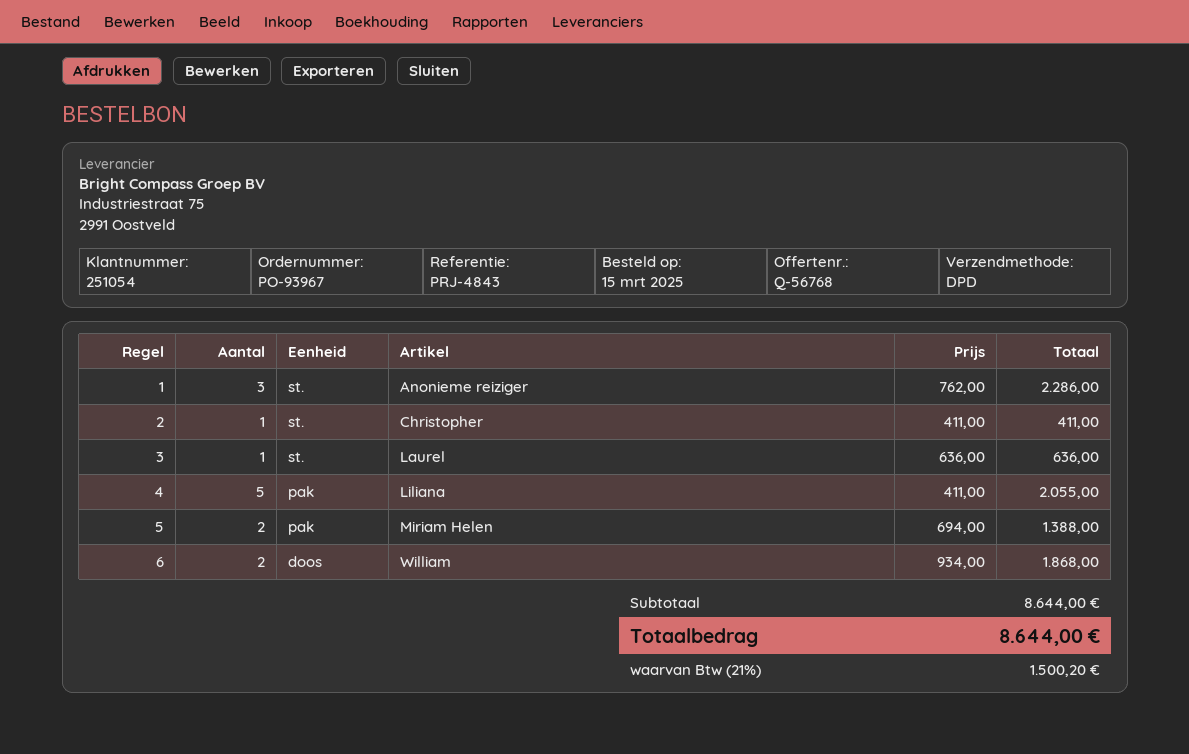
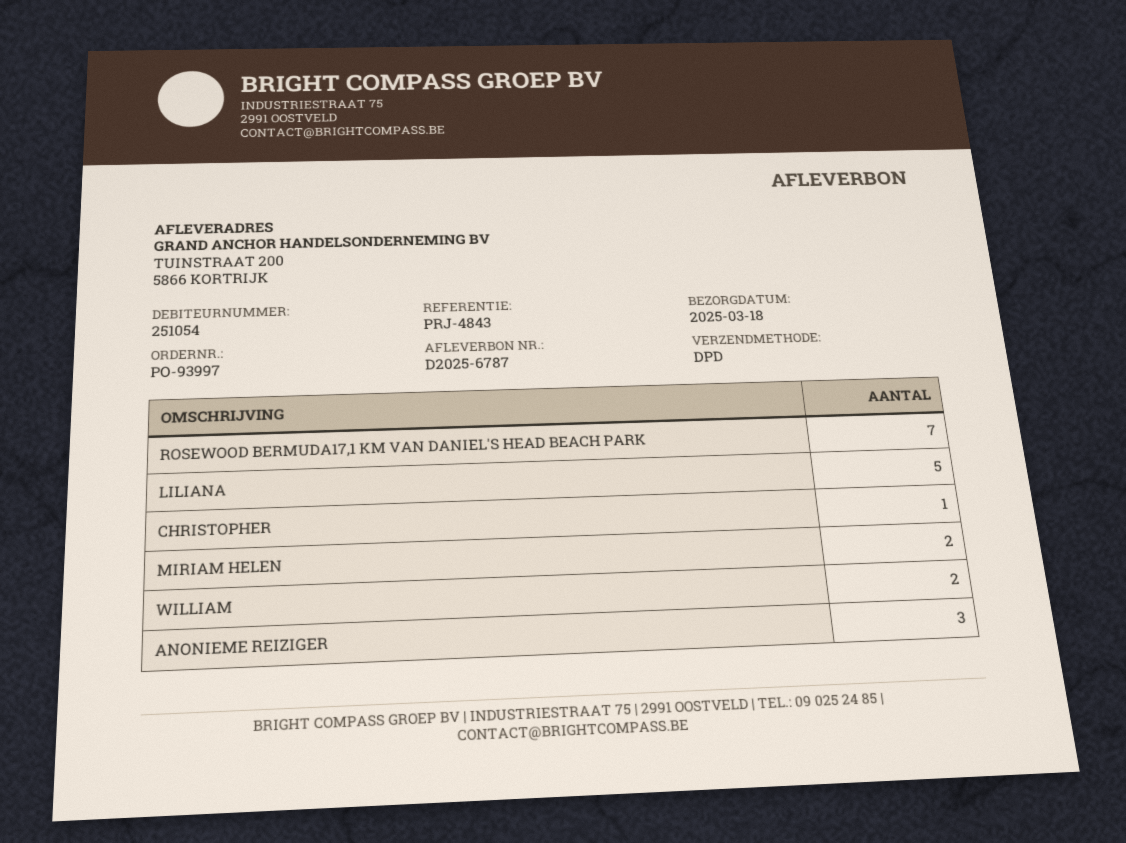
order number: PO-93967 -> PO-93997
Laurel: 1 -> none
ROSEWOOD BERMUDA17,1 KM VAN DANIEL'S HEAD BEACH PARK: none -> 7

